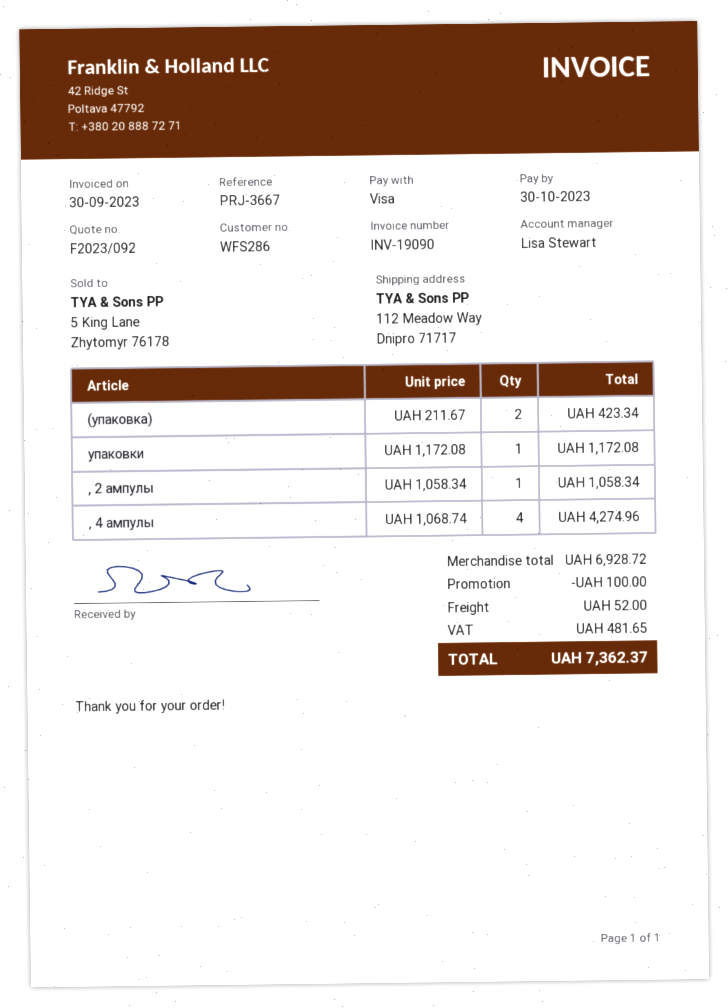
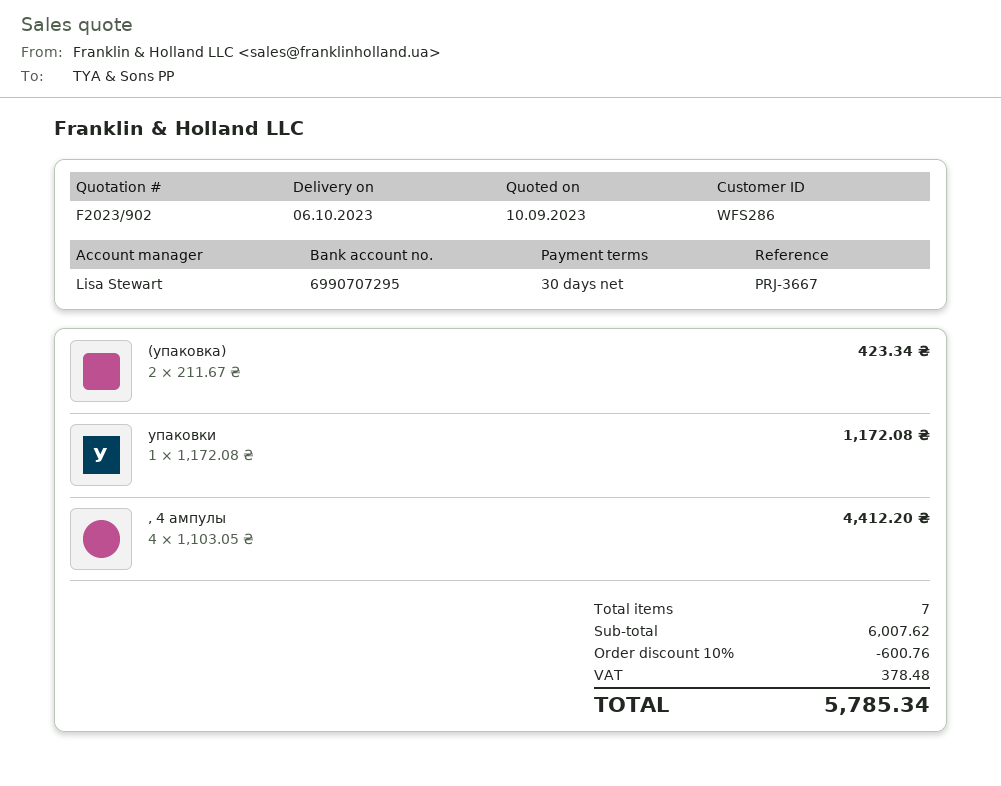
quote number: F2023/092 -> F2023/902
, 2 ампулы: 1 x 1058.34 = 1058.34 -> none
, 4 ампулы: 4 x 1068.74 = 4274.96 -> 4 x 1103.05 = 4412.20
subtotal: 6928.72 -> 6007.62
discount: 100.00 -> 600.76
shipping: 52.00 -> none
tax: 481.65 -> 378.48
total: 7362.37 -> 5785.34

